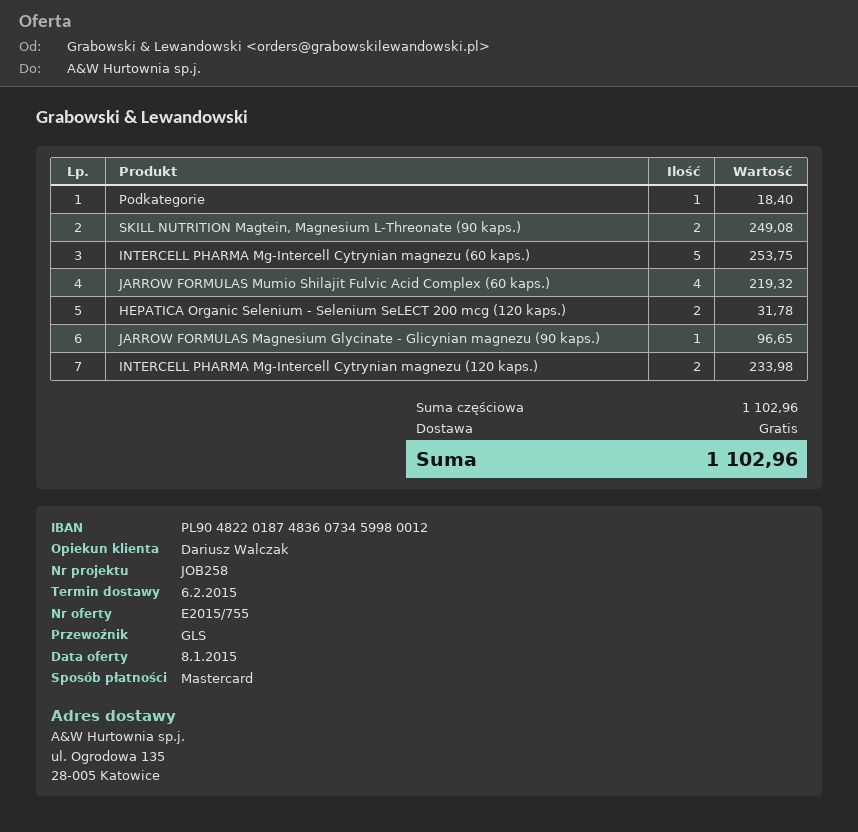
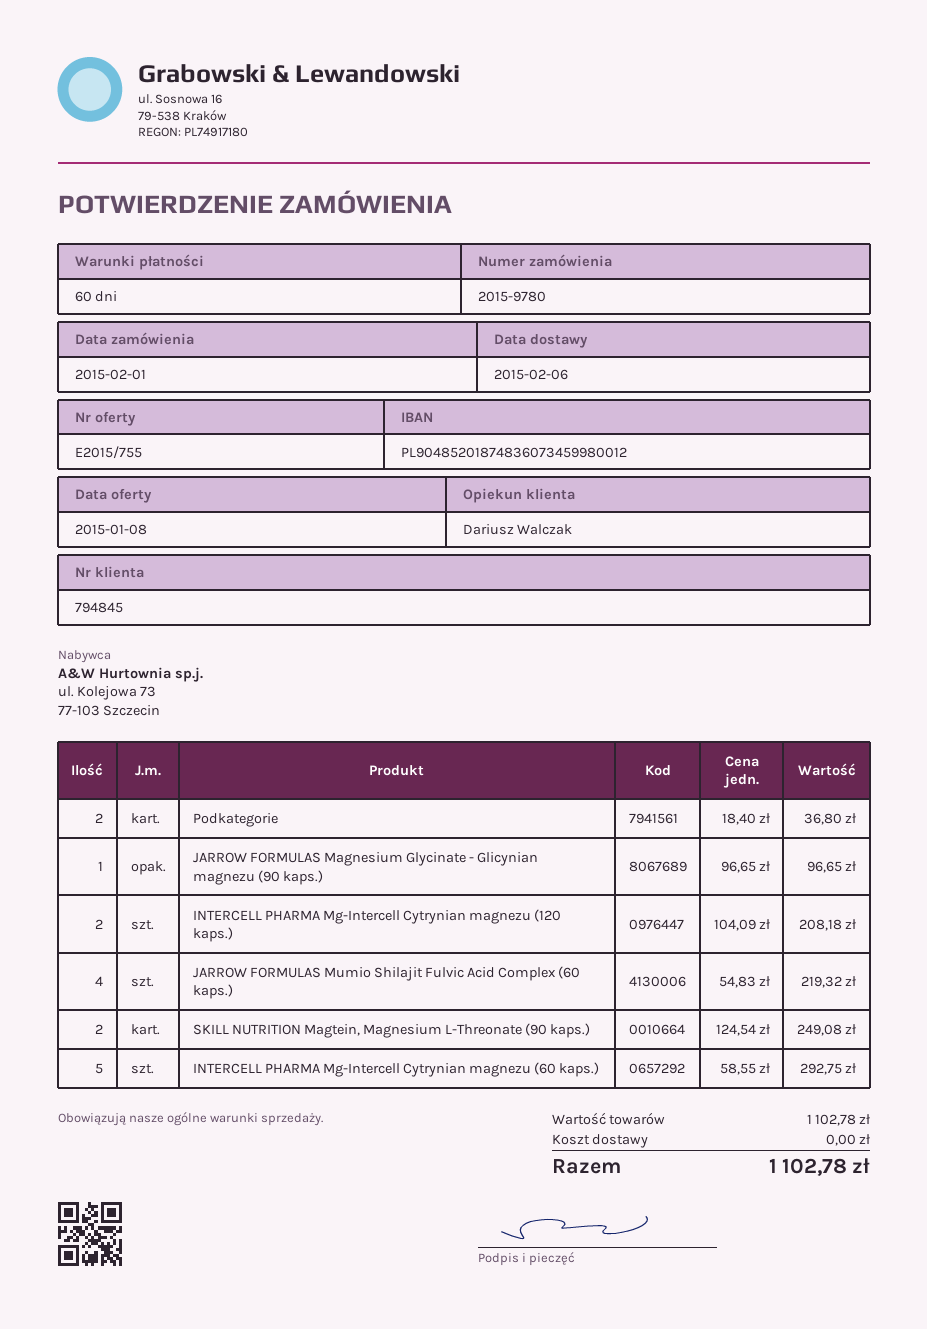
bank account: PL90482201874836073459980012 -> PL90485201874836073459980012
Podkategorie: 1 for 18.40 -> 2 for 36.80
INTERCELL PHARMA Mg-Intercell Cytrynian magnezu (60 kaps.): 5 for 253.75 -> 5 for 292.75
HEPATICA Organic Selenium - Selenium SeLECT 200 mcg (120 kaps.): 2 for 31.78 -> none
INTERCELL PHARMA Mg-Intercell Cytrynian magnezu (120 kaps.): 2 for 233.98 -> 2 for 208.18
subtotal: 1102.96 -> 1102.78
total: 1102.96 -> 1102.78

